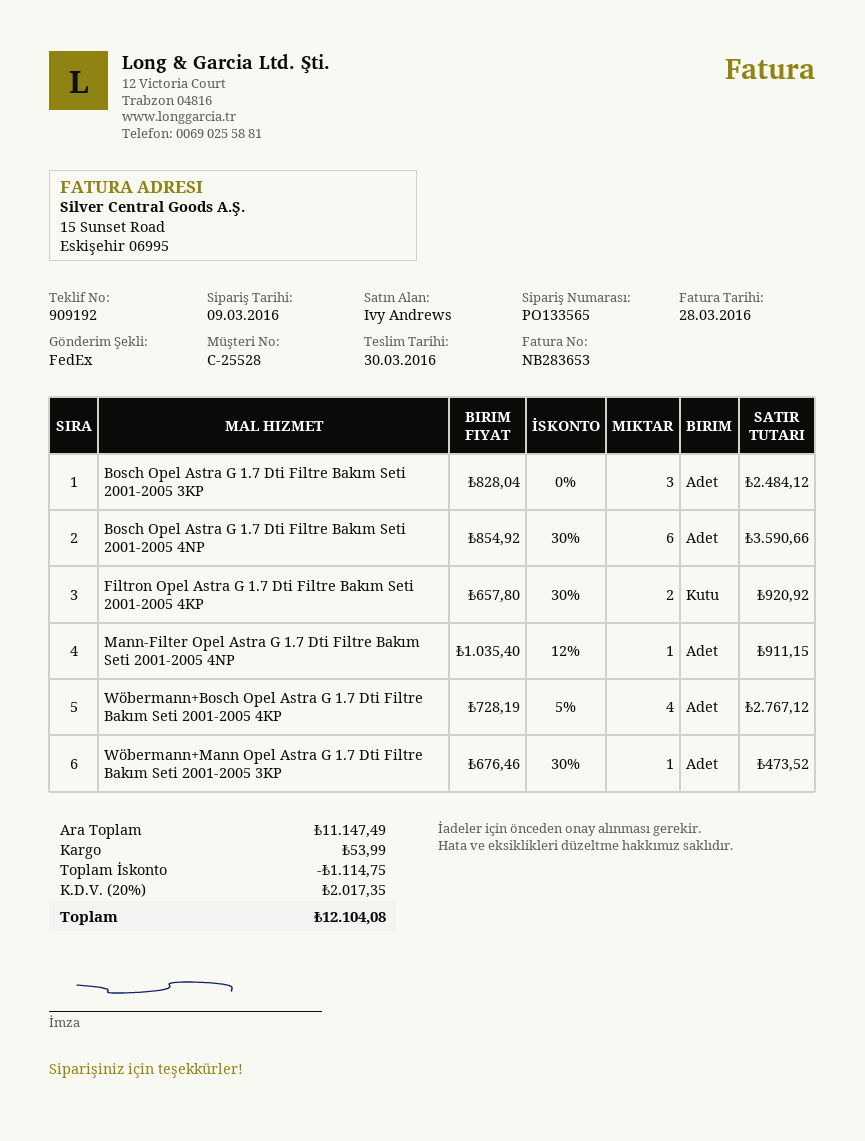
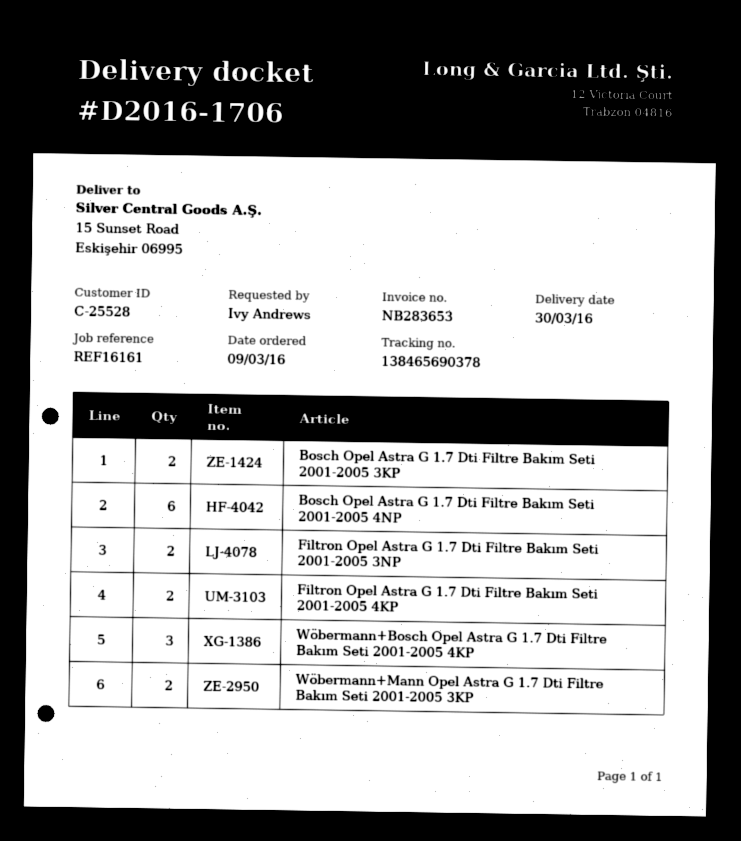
Bosch Opel Astra G 1.7 Dti Filtre Bakım Seti 2001-2005 3KP: 3 -> 2
Mann-Filter Opel Astra G 1.7 Dti Filtre Bakım Seti 2001-2005 4NP: 1 -> none
Wöbermann+Bosch Opel Astra G 1.7 Dti Filtre Bakım Seti 2001-2005 4KP: 4 -> 3
Wöbermann+Mann Opel Astra G 1.7 Dti Filtre Bakım Seti 2001-2005 3KP: 1 -> 2
Filtron Opel Astra G 1.7 Dti Filtre Bakım Seti 2001-2005 3NP: none -> 2

